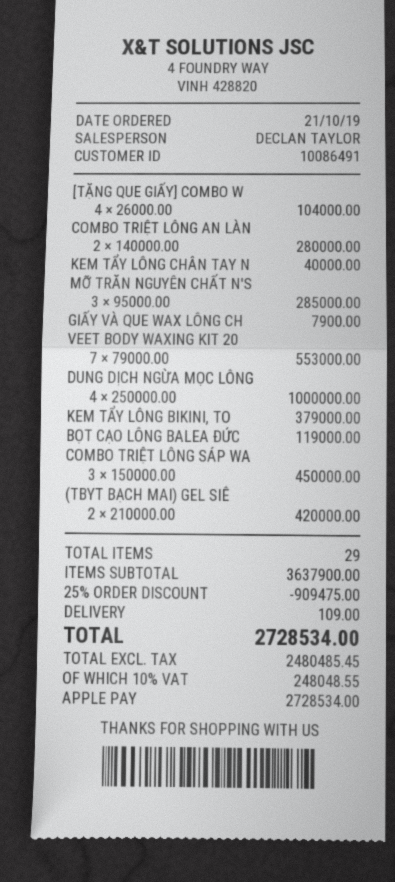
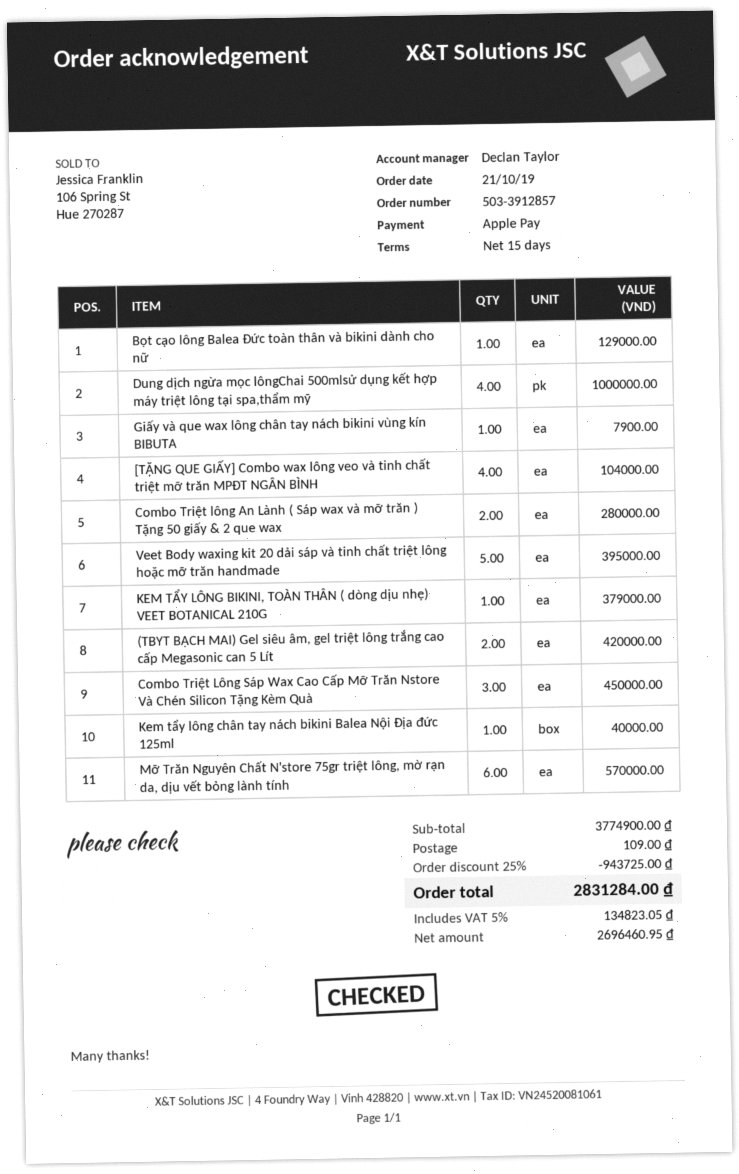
MỠ TRĂN NGUYÊN CHẤT N'S: 3 for 285000.00 -> 6 for 570000.00
VEET BODY WAXING KIT 20: 7 for 553000.00 -> 5 for 395000.00
BỌT CẠO LÔNG BALEA ĐỨC: 1 for 119000.00 -> 1 for 129000.00
subtotal: 3637900.00 -> 3774900.00
discount: 25% = 909475.00 -> 25% = 943725.00
net: 2480485.45 -> 2696460.95
tax: 10% = 248048.55 -> 5% = 134823.05
total: 2728534.00 -> 2831284.00

